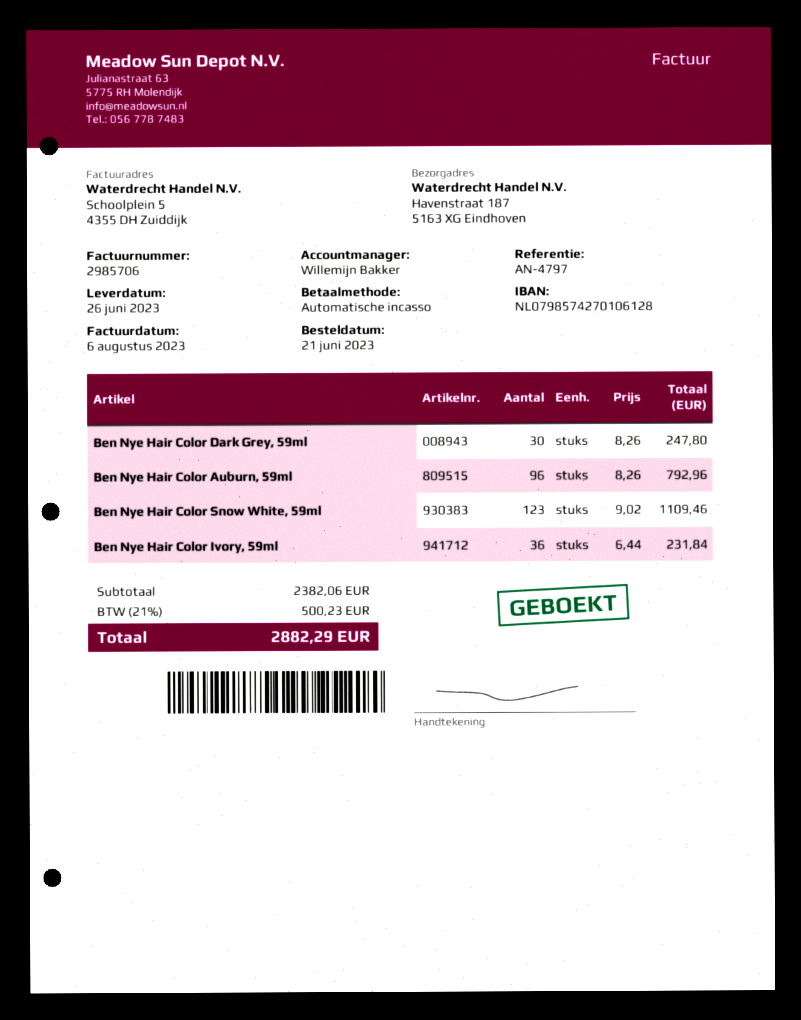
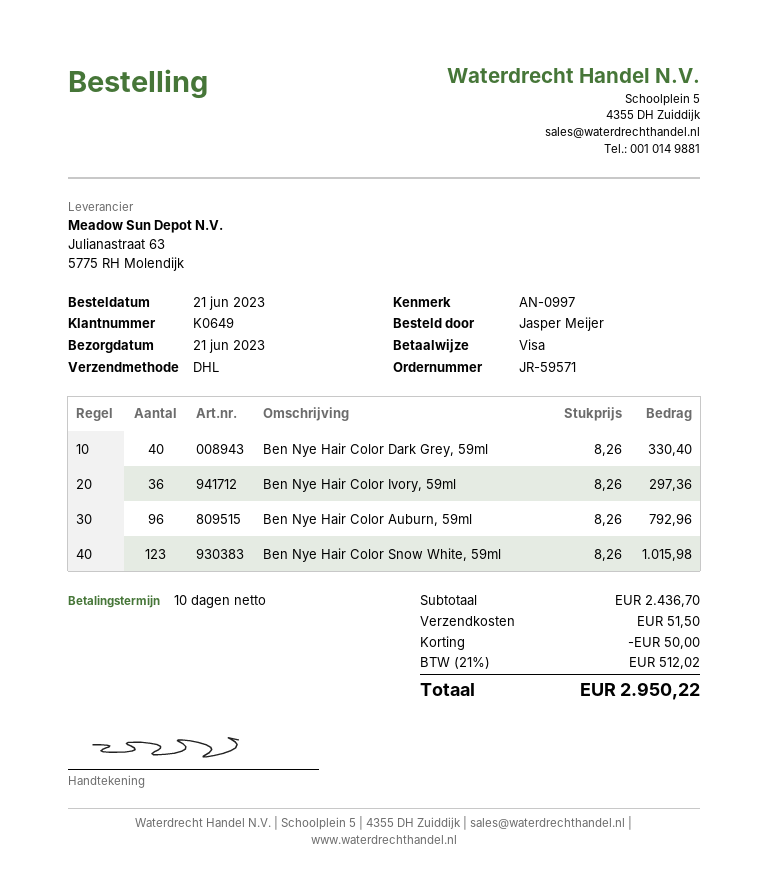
delivery date: 2023-06-26 -> 2023-06-21
reference: AN-4797 -> AN-0997
payment method: direct debit -> Visa
Ben Nye Hair Color Dark Grey, 59ml: 30 x 8.26 = 247.80 -> 40 x 8.26 = 330.40
Ben Nye Hair Color Snow White, 59ml: 123 x 9.02 = 1109.46 -> 123 x 8.26 = 1015.98
Ben Nye Hair Color Ivory, 59ml: 36 x 6.44 = 231.84 -> 36 x 8.26 = 297.36
subtotal: 2382.06 -> 2436.70
discount: none -> 50.00
shipping: none -> 51.50
tax: 21% = 500.23 -> 21% = 512.02
total: 2882.29 -> 2950.22

